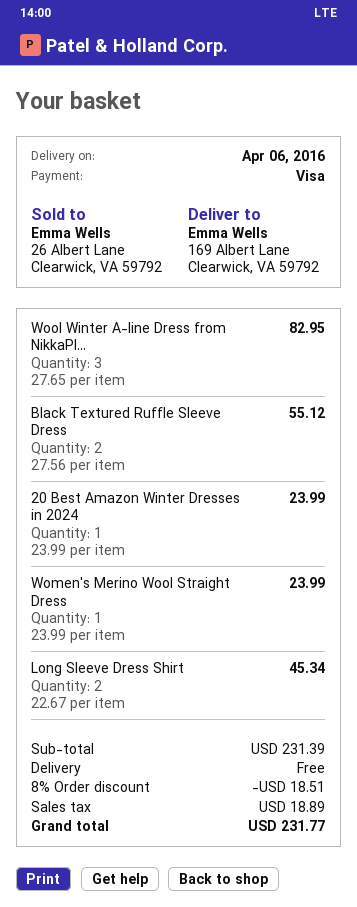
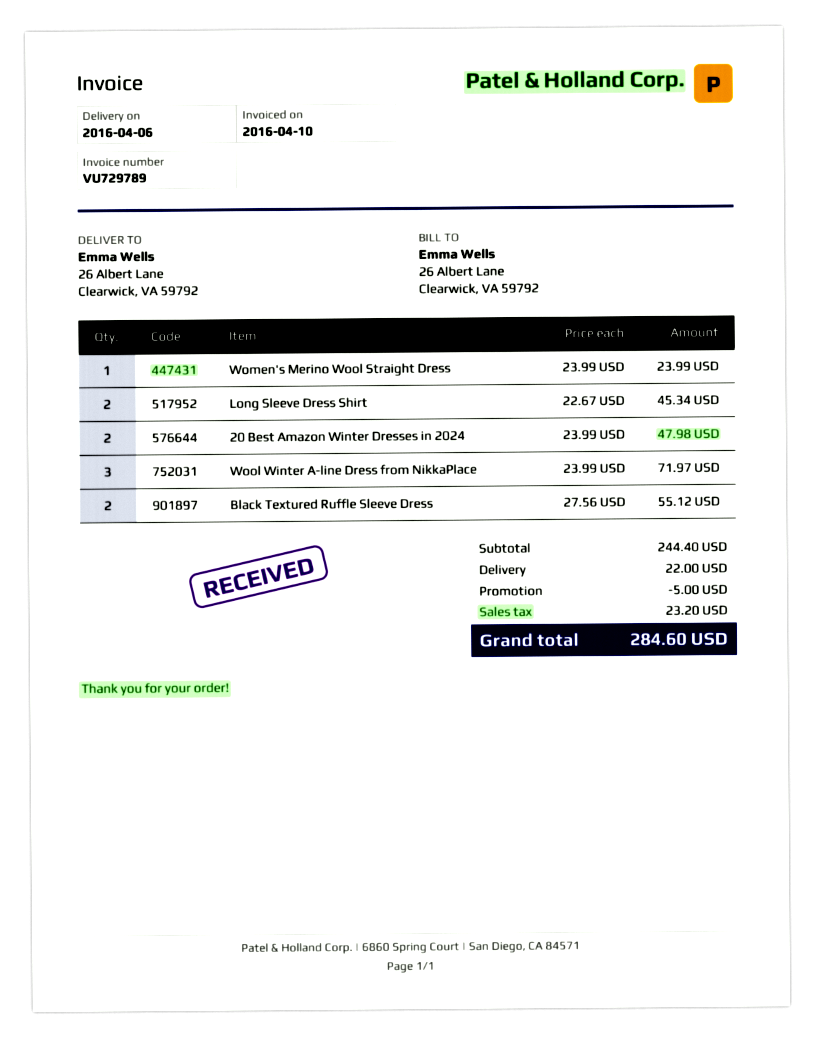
ship to: 169 Albert Lane, Clearwick, VA 59792 -> 26 Albert Lane, Clearwick, VA 59792
Wool Winter A-line Dress from NikkaPl...: 3 x 27.65 = 82.95 -> 3 x 23.99 = 71.97
20 Best Amazon Winter Dresses in 2024: 1 x 23.99 = 23.99 -> 2 x 23.99 = 47.98
subtotal: 231.39 -> 244.40
discount: 18.51 -> 5.00
shipping: 0.00 -> 22.00
tax: 18.89 -> 23.20
total: 231.77 -> 284.60

